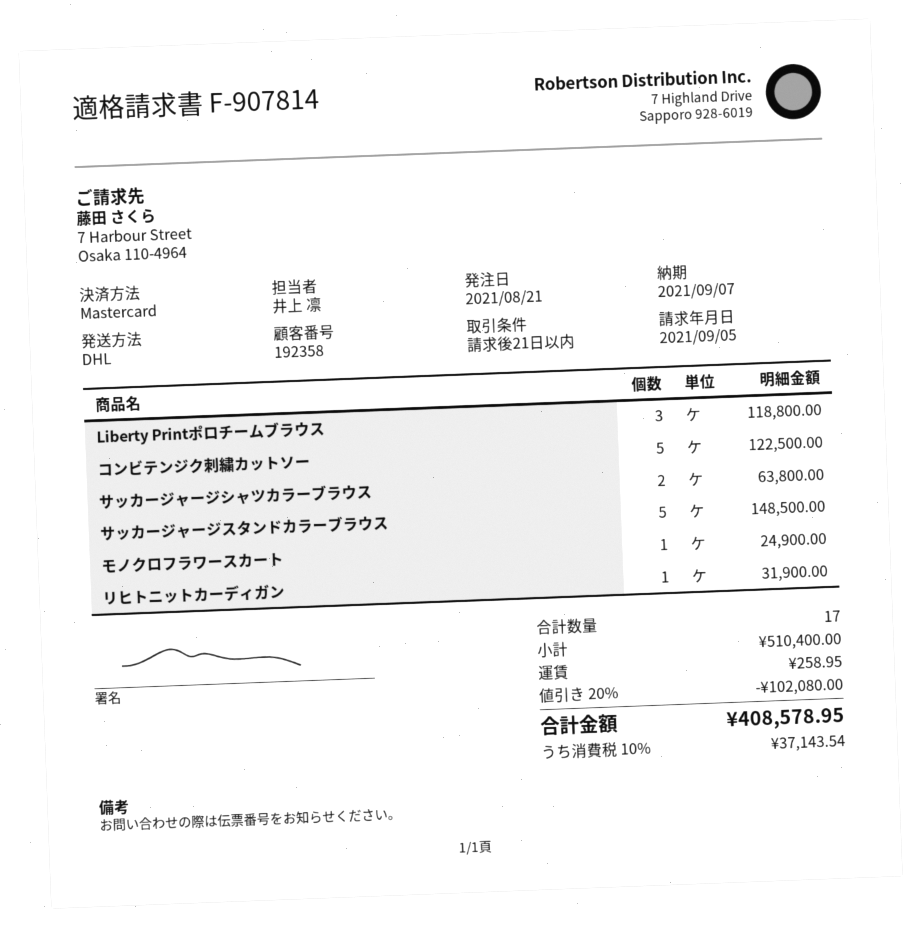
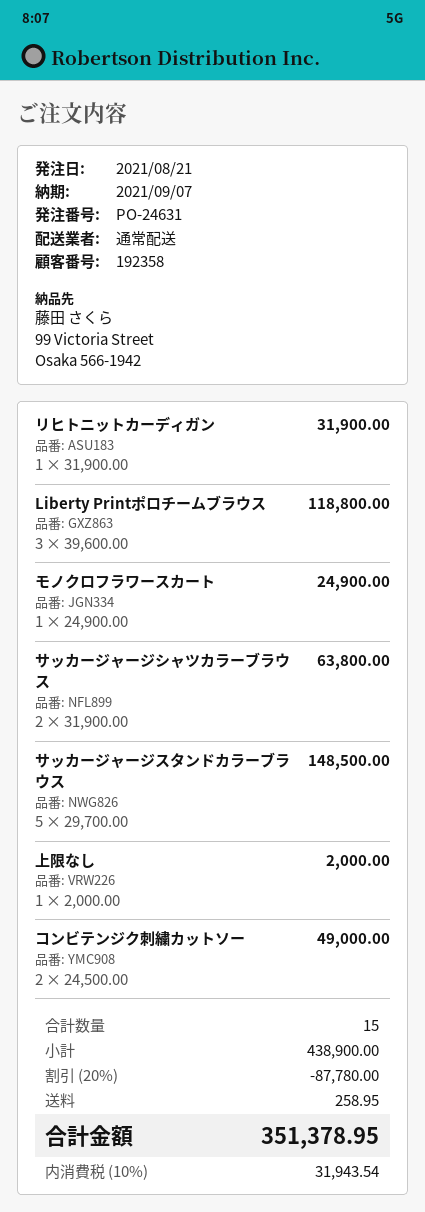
shipping method: DHL -> standard
コンビテンジク刺繍カットソー: 5 for 122500.00 -> 2 for 49000.00
上限なし: none -> 1 for 2000.00
total quantity: 17 -> 15
subtotal: 510400.00 -> 438900.00
discount: 20% = 102080.00 -> 20% = 87780.00
tax: 10% = 37143.54 -> 10% = 31943.54
total: 408578.95 -> 351378.95

